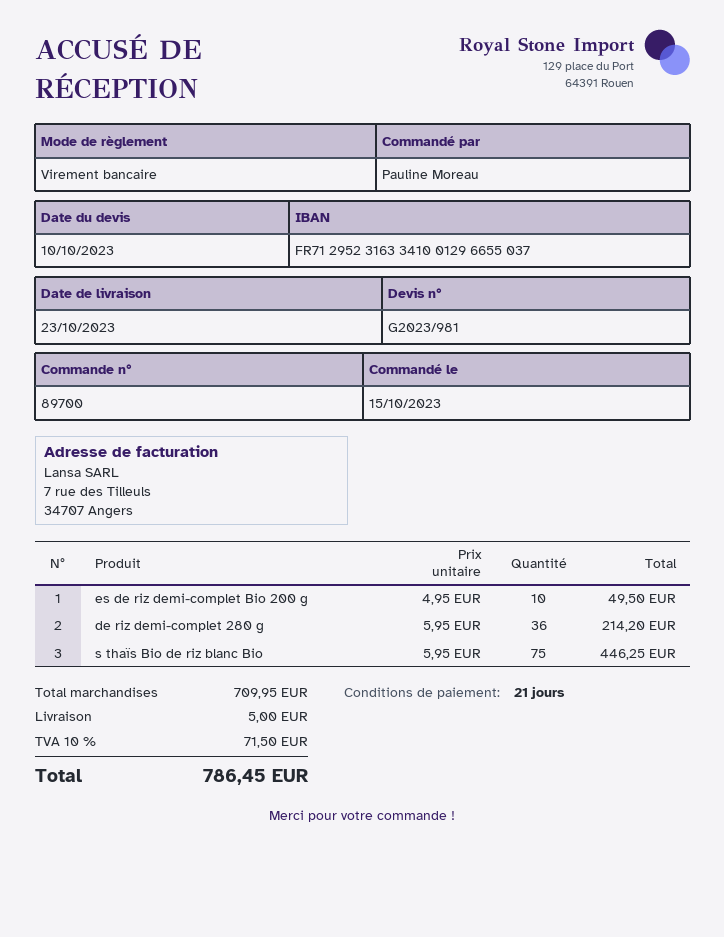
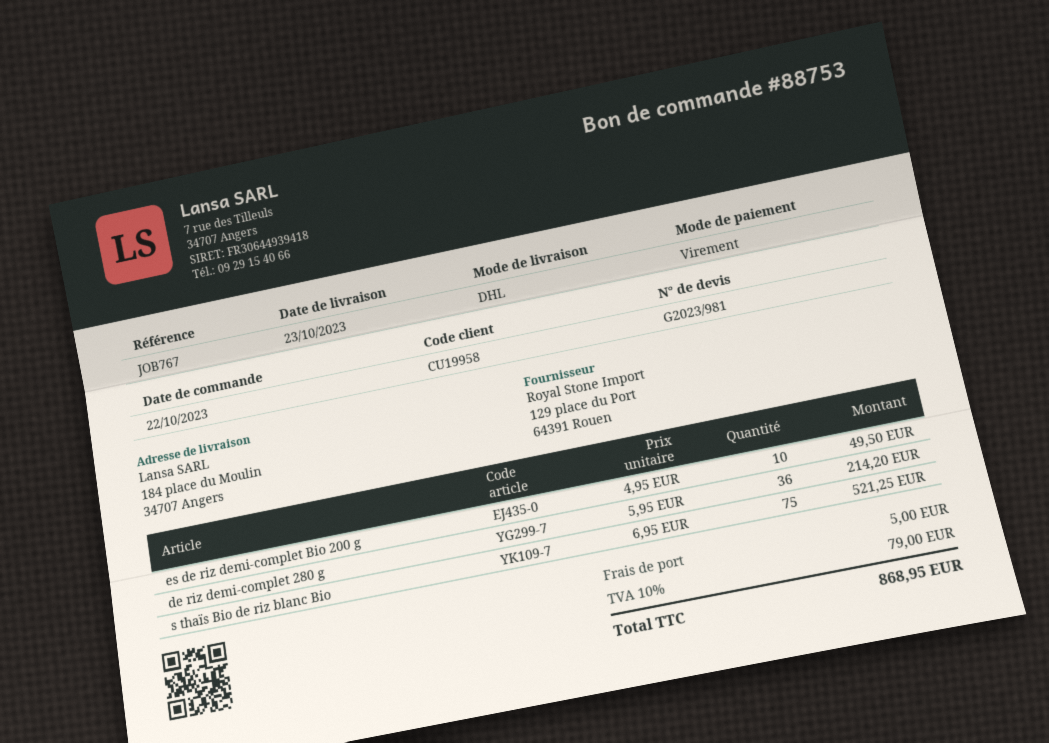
order number: 89700 -> 88753
order date: 2023-10-15 -> 2023-10-22
s thaïs Bio de riz blanc Bio: 75 x 5.95 = 446.25 -> 75 x 6.95 = 521.25
tax: 10% = 71.50 -> 10% = 79.00
total: 786.45 -> 868.95

